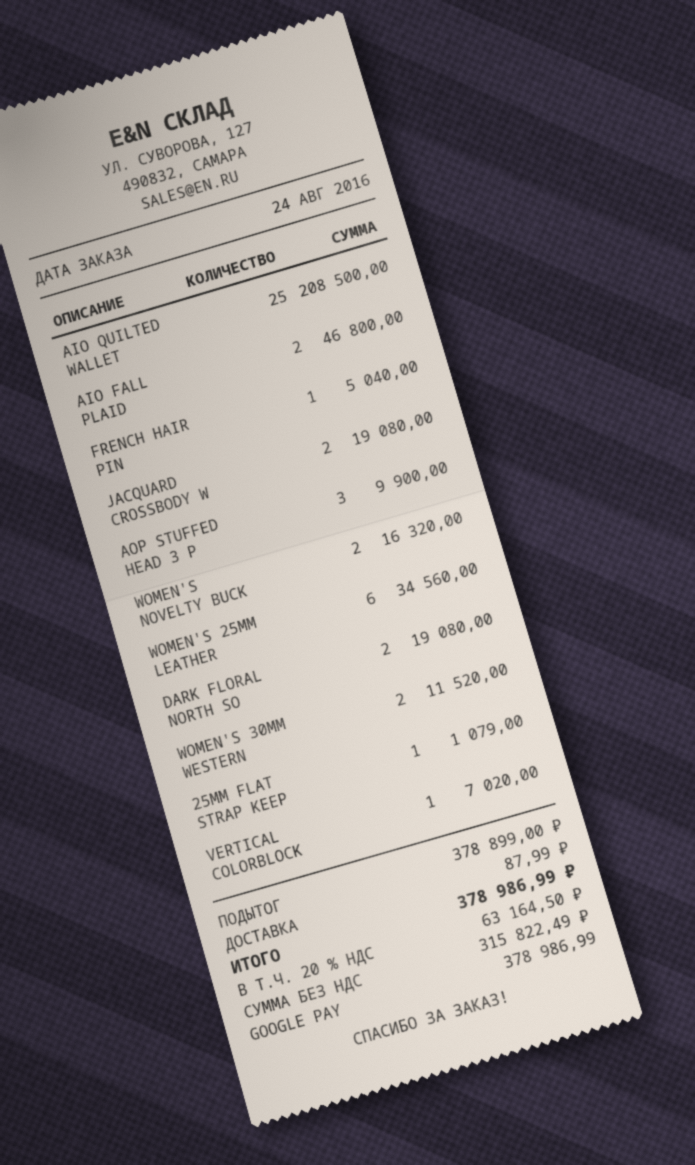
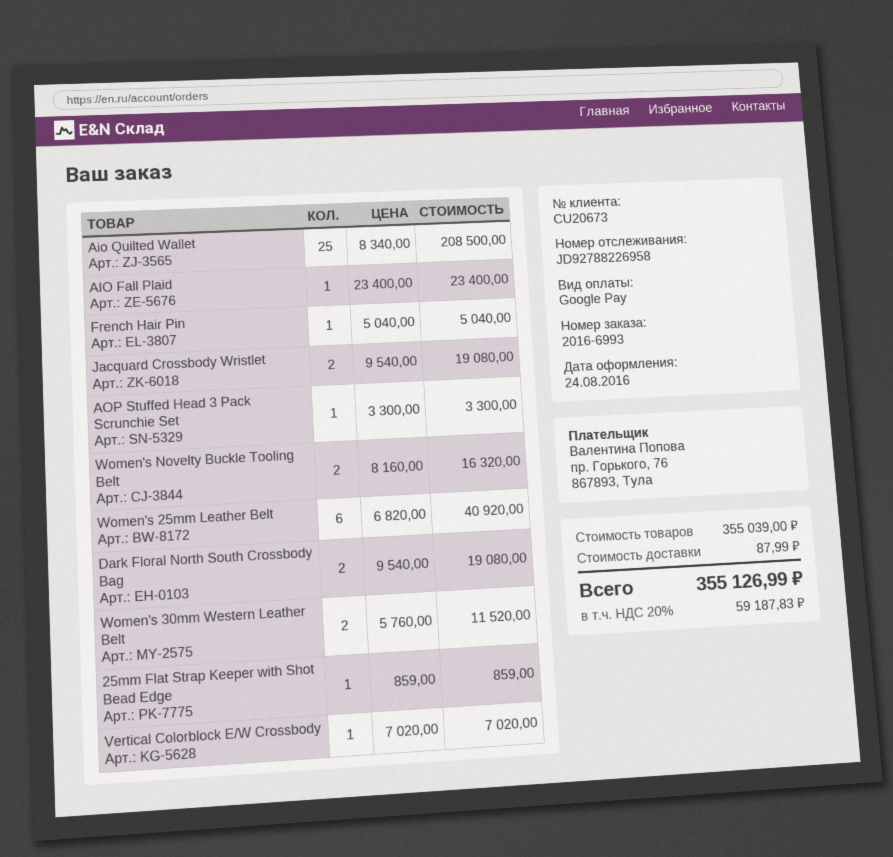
AIO FALL PLAID: 2 for 46800.00 -> 1 for 23400.00
AOP STUFFED HEAD 3 P: 3 for 9900.00 -> 1 for 3300.00
WOMEN'S 25MM LEATHER: 6 for 34560.00 -> 6 for 40920.00
25MM FLAT STRAP KEEP: 1 for 1079.00 -> 1 for 859.00
subtotal: 378899.00 -> 355039.00
tax: 20% = 63164.50 -> 20% = 59187.83
total: 378986.99 -> 355126.99

